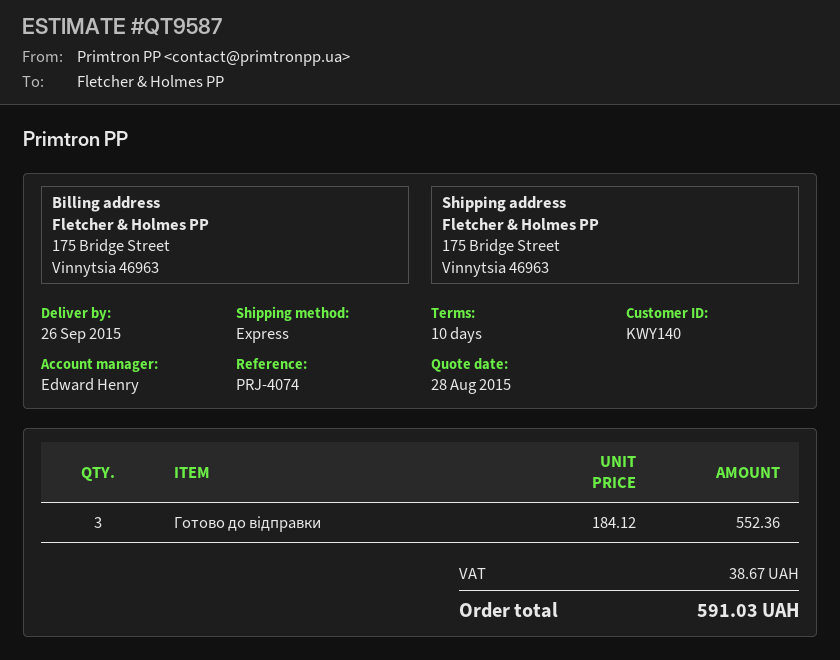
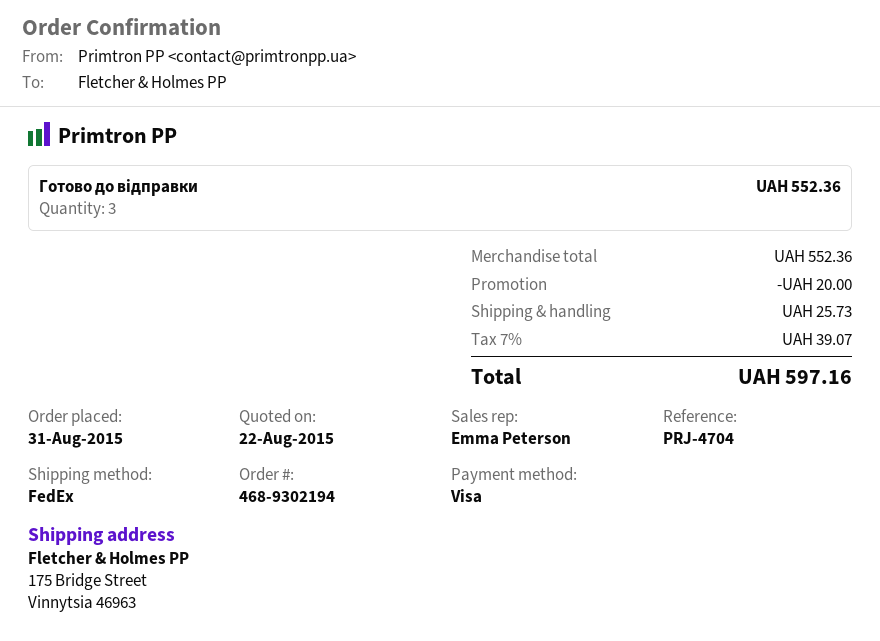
quote date: 2015-08-28 -> 2015-08-22
reference: PRJ-4074 -> PRJ-4704
sales rep: Edward Henry -> Emma Peterson
shipping method: express -> FedEx
discount: none -> 20.00
shipping: none -> 25.73
tax: 38.67 -> 39.07
total: 591.03 -> 597.16

